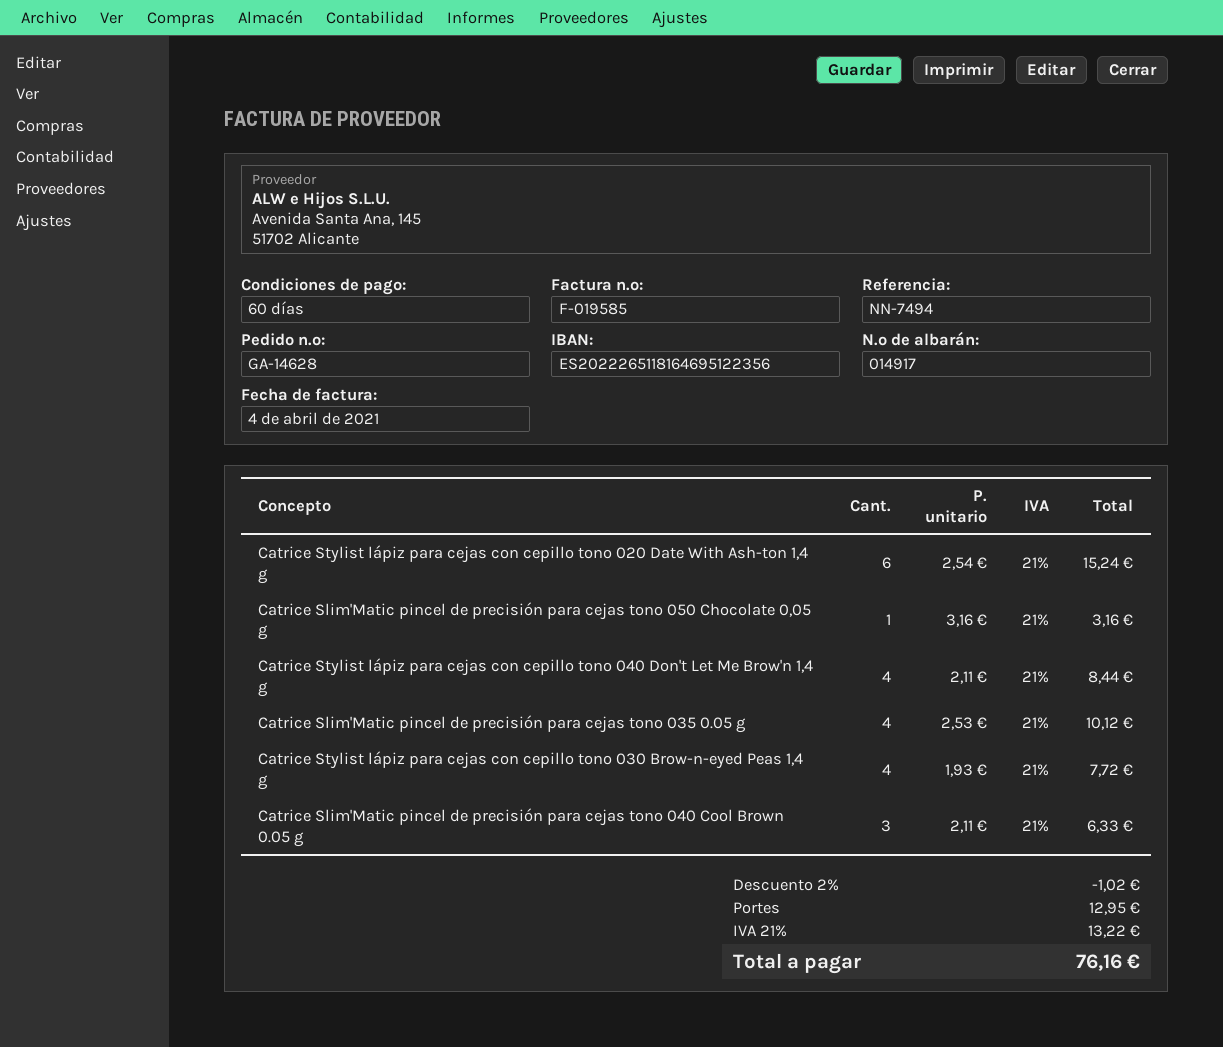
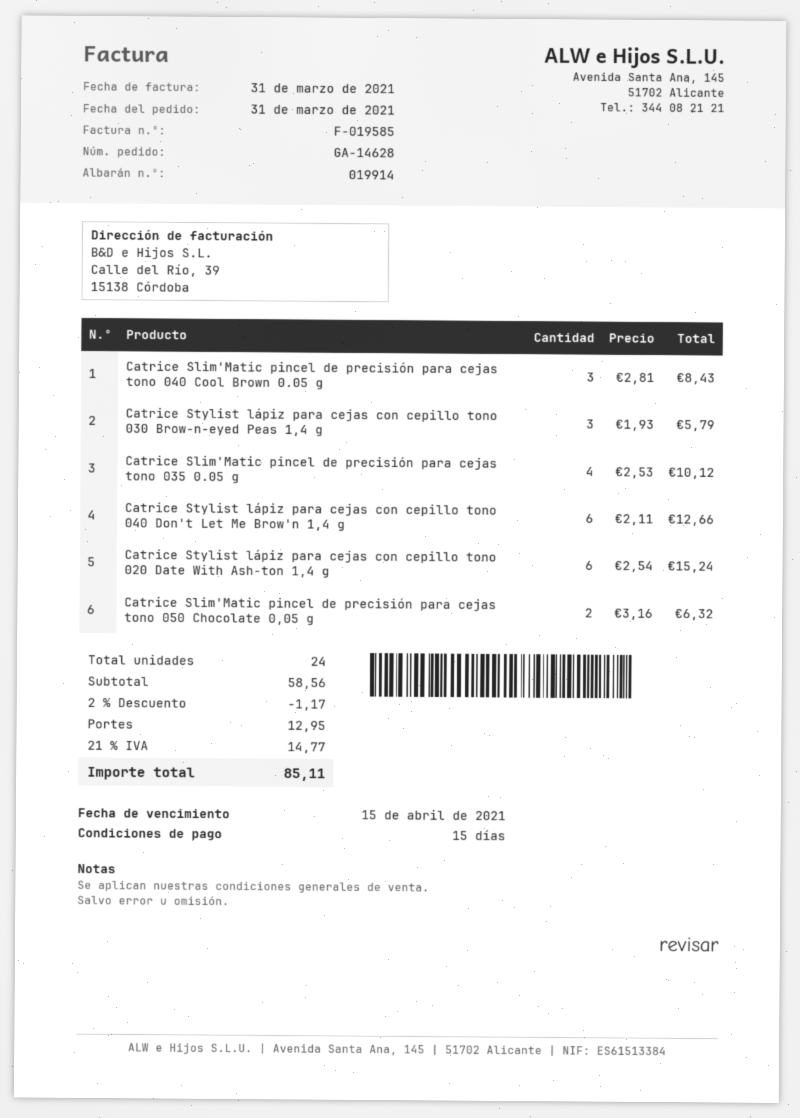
delivery note number: 014917 -> 019914
invoice date: 2021-04-04 -> 2021-03-31
payment terms: 60 days -> 15 days
Catrice Slim'Matic pincel de precisión para cejas tono 050 Chocolate 0,05 g: 1 x 3.16 = 3.16 -> 2 x 3.16 = 6.32
Catrice Stylist lápiz para cejas con cepillo tono 040 Don't Let Me Brow'n 1,4 g: 4 x 2.11 = 8.44 -> 6 x 2.11 = 12.66
Catrice Stylist lápiz para cejas con cepillo tono 030 Brow-n-eyed Peas 1,4 g: 4 x 1.93 = 7.72 -> 3 x 1.93 = 5.79
Catrice Slim'Matic pincel de precisión para cejas tono 040 Cool Brown 0.05 g: 3 x 2.11 = 6.33 -> 3 x 2.81 = 8.43
discount: 2% = 1.02 -> 2% = 1.17
tax: 21% = 13.22 -> 21% = 14.77
total: 76.16 -> 85.11

